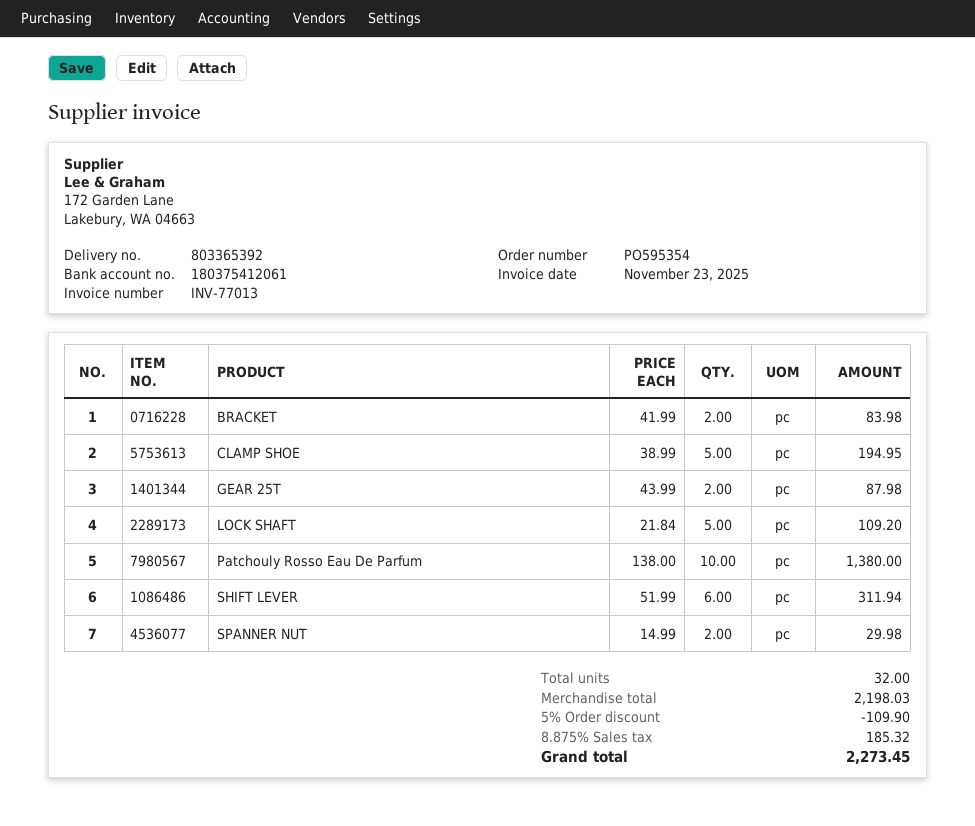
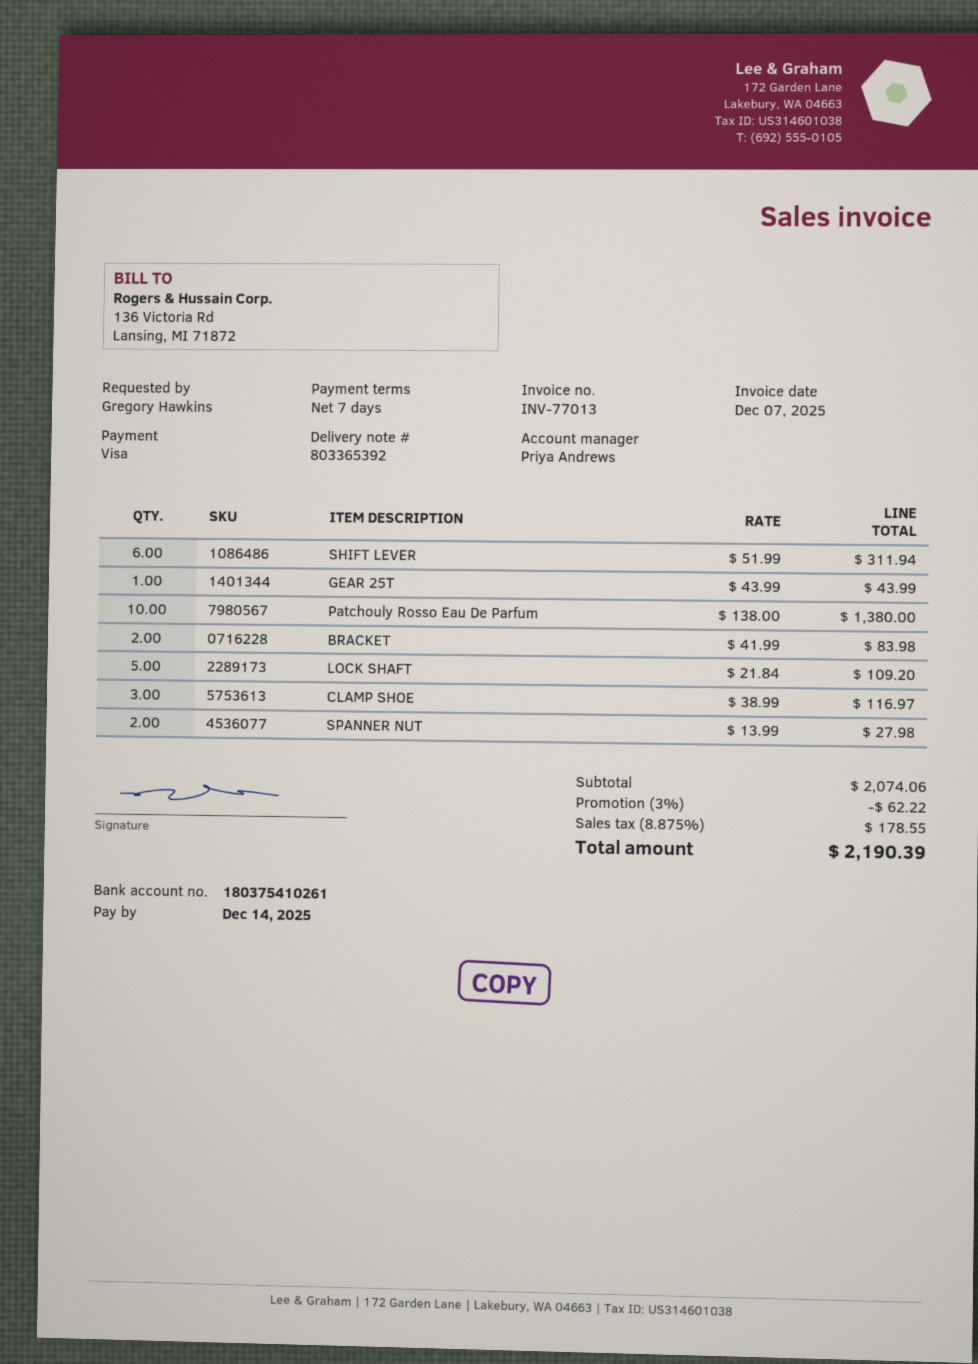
invoice date: 2025-11-23 -> 2025-12-07
bank account: 180375412061 -> 180375410261
CLAMP SHOE: 5 x 38.99 = 194.95 -> 3 x 38.99 = 116.97
GEAR 25T: 2 x 43.99 = 87.98 -> 1 x 43.99 = 43.99
SPANNER NUT: 2 x 14.99 = 29.98 -> 2 x 13.99 = 27.98
subtotal: 2198.03 -> 2074.06
discount: 5% = 109.90 -> 3% = 62.22
tax: 8.875% = 185.32 -> 8.875% = 178.55
total: 2273.45 -> 2190.39

